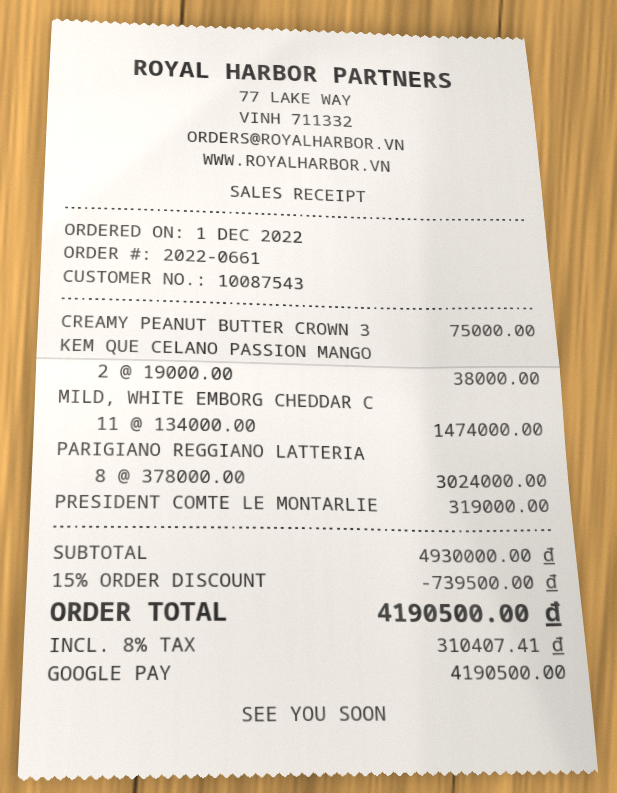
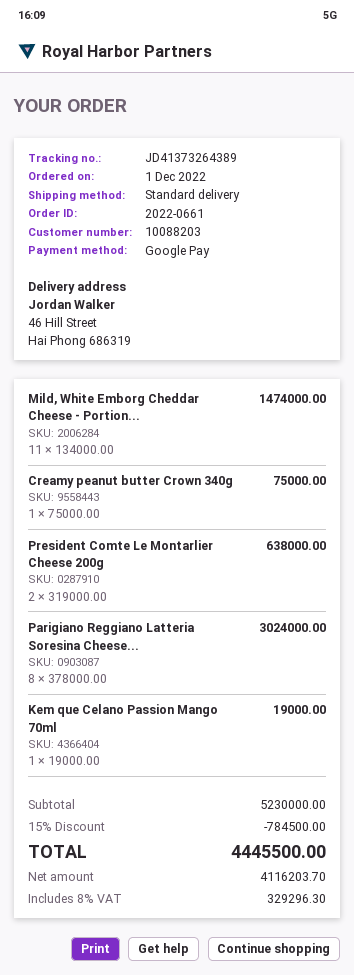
customer number: 10087543 -> 10088203
KEM QUE CELANO PASSION MANGO: 2 x 19000.00 = 38000.00 -> 1 x 19000.00 = 19000.00
PRESIDENT COMTE LE MONTARLIE: 1 x 319000.00 = 319000.00 -> 2 x 319000.00 = 638000.00
subtotal: 4930000.00 -> 5230000.00
discount: 15% = 739500.00 -> 15% = 784500.00
tax: 8% = 310407.41 -> 8% = 329296.30
total: 4190500.00 -> 4445500.00

